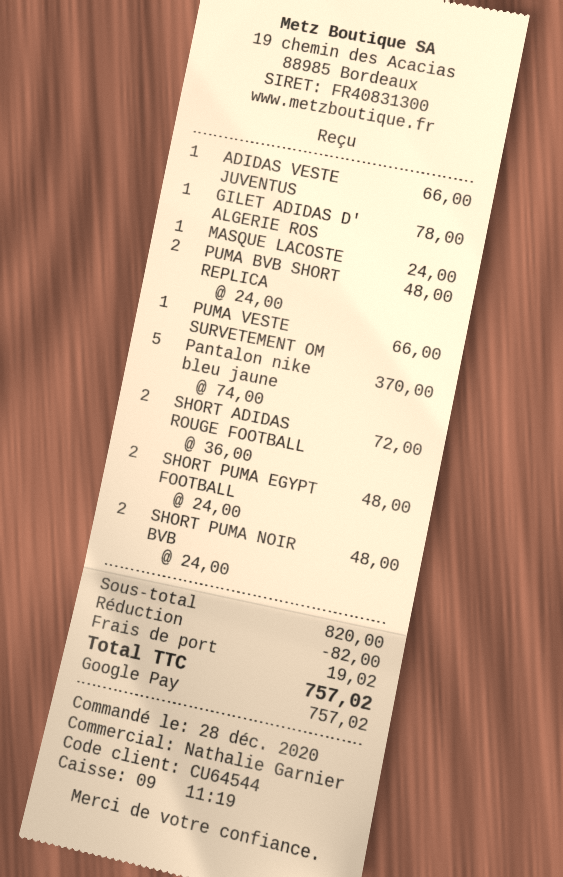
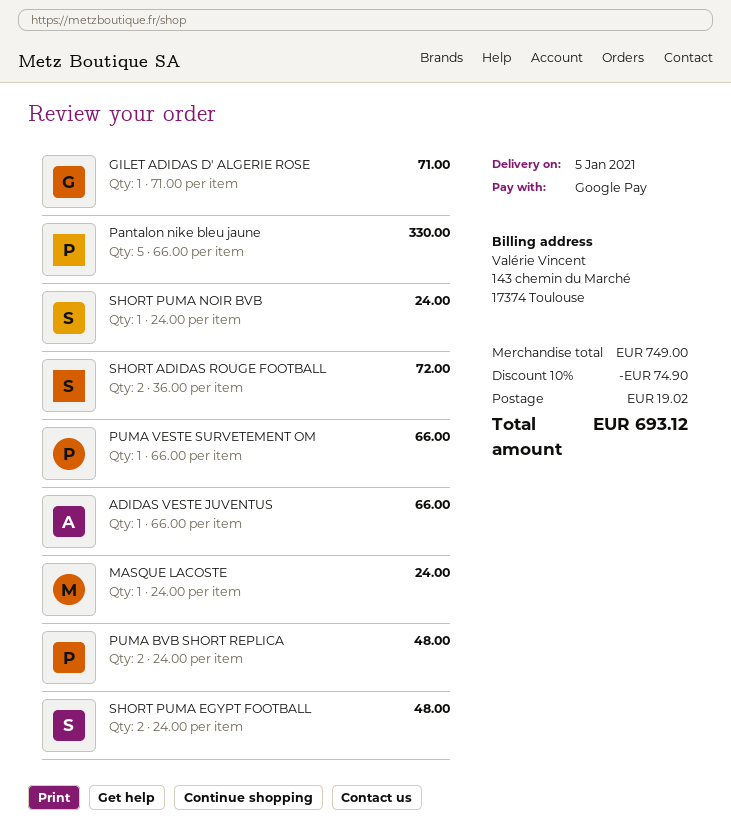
GILET ADIDAS D' ALGERIE ROS: 1 x 78.00 = 78.00 -> 1 x 71.00 = 71.00
Pantalon nike bleu jaune: 5 x 74.00 = 370.00 -> 5 x 66.00 = 330.00
SHORT PUMA NOIR BVB: 2 x 24.00 = 48.00 -> 1 x 24.00 = 24.00
subtotal: 820.00 -> 749.00
discount: 82.00 -> 74.90
total: 757.02 -> 693.12

